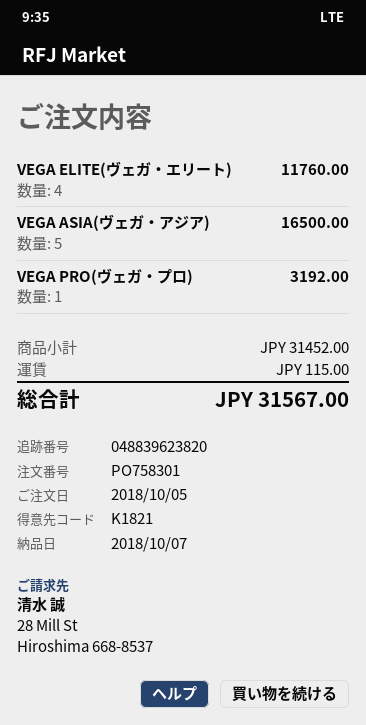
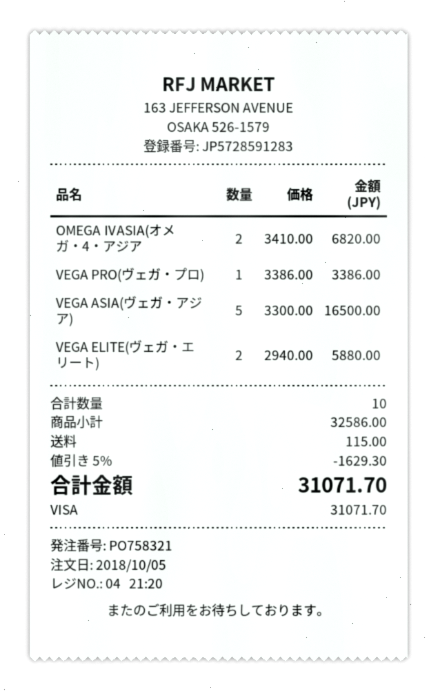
order number: PO758301 -> PO758321
VEGA ELITE(ヴェガ・エリート): 4 for 11760.00 -> 2 for 5880.00
VEGA PRO(ヴェガ・プロ): 1 for 3192.00 -> 1 for 3386.00
OMEGA ⅣASIA(オメガ・4・アジア: none -> 2 for 6820.00
subtotal: 31452.00 -> 32586.00
discount: none -> 5% = 1629.30
total: 31567.00 -> 31071.70

